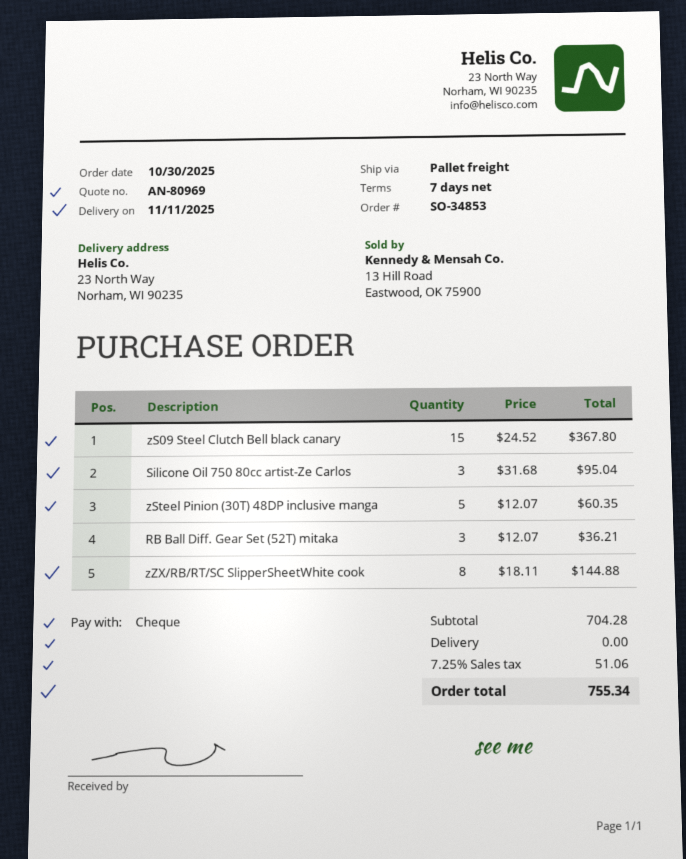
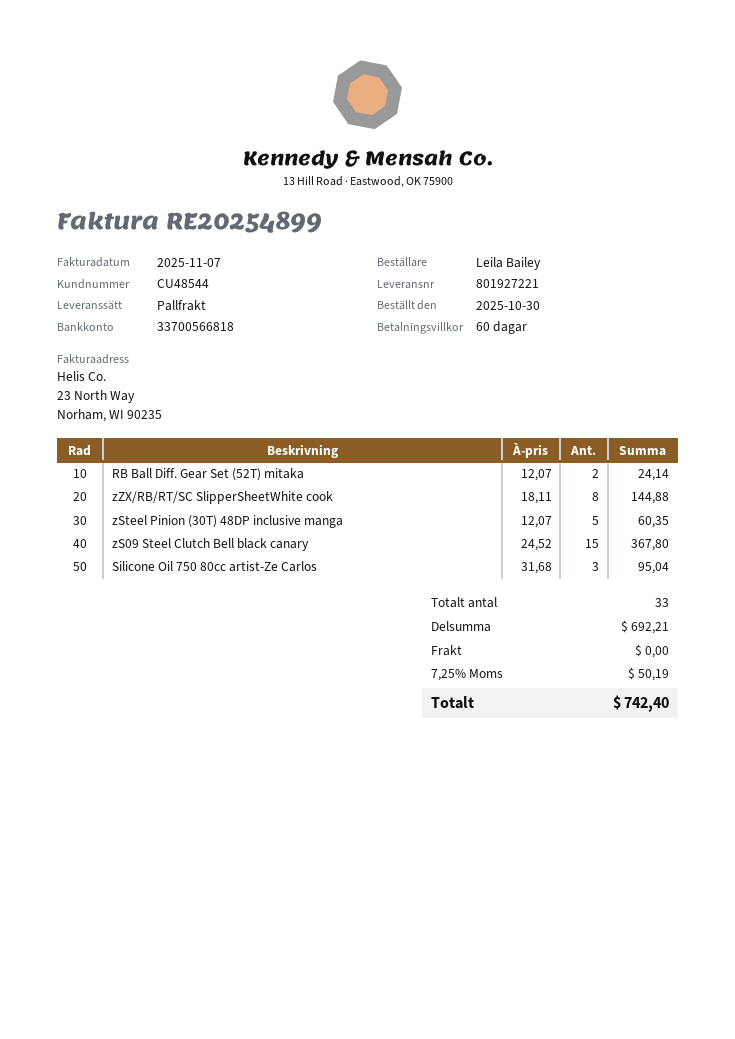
payment terms: 7 days -> 60 days
RB Ball Diff. Gear Set (52T) mitaka: 3 x 12.07 = 36.21 -> 2 x 12.07 = 24.14
subtotal: 704.28 -> 692.21
tax: 7.25% = 51.06 -> 7.25% = 50.19
total: 755.34 -> 742.40

